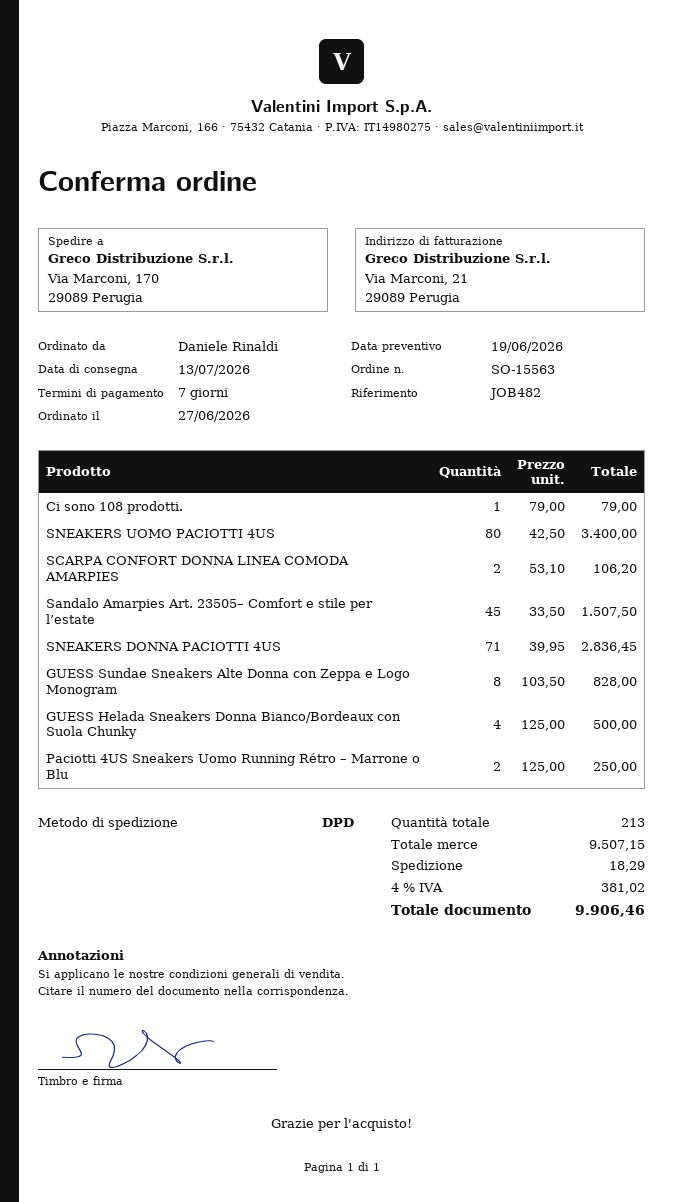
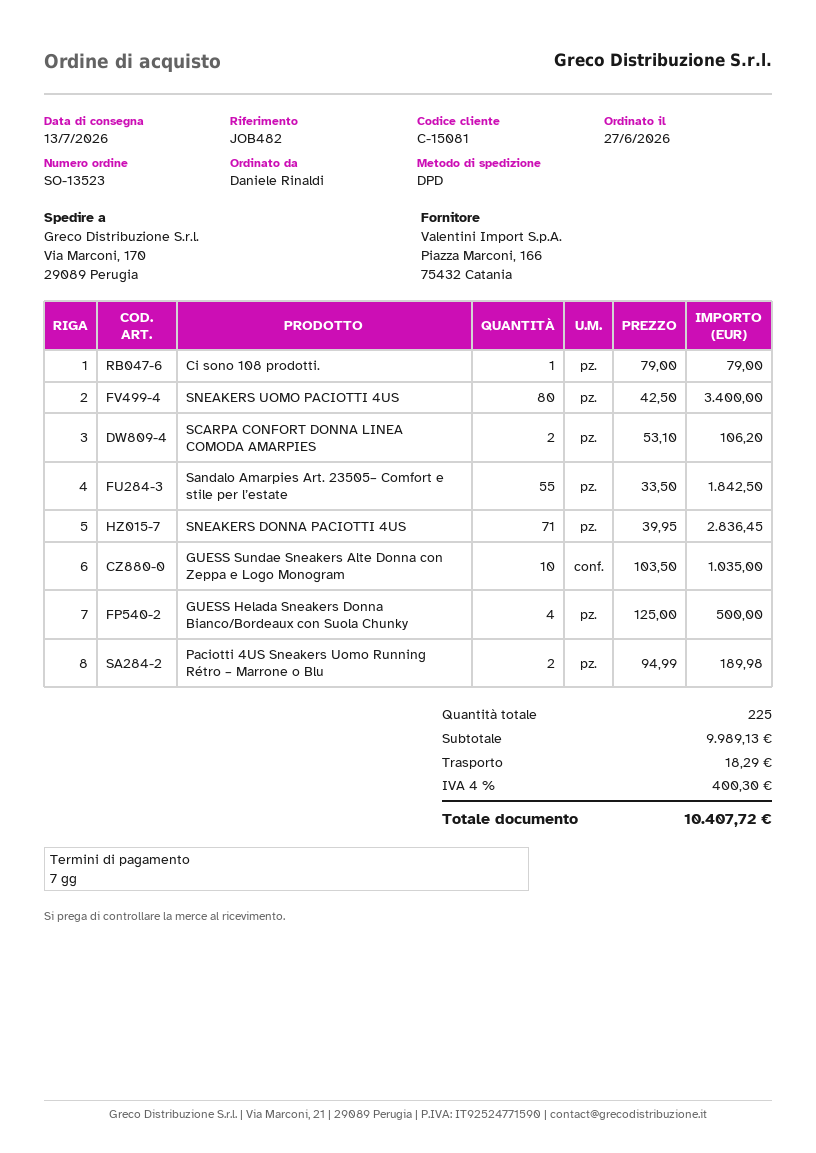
order number: SO-15563 -> SO-13523
Sandalo Amarpies Art. 23505– Comfort e stile per l’estate: 45 x 33.50 = 1507.50 -> 55 x 33.50 = 1842.50
GUESS Sundae Sneakers Alte Donna con Zeppa e Logo Monogram: 8 x 103.50 = 828.00 -> 10 x 103.50 = 1035.00
Paciotti 4US Sneakers Uomo Running Rétro – Marrone o Blu: 2 x 125.00 = 250.00 -> 2 x 94.99 = 189.98
total quantity: 213 -> 225
subtotal: 9507.15 -> 9989.13
tax: 4% = 381.02 -> 4% = 400.30
total: 9906.46 -> 10407.72

